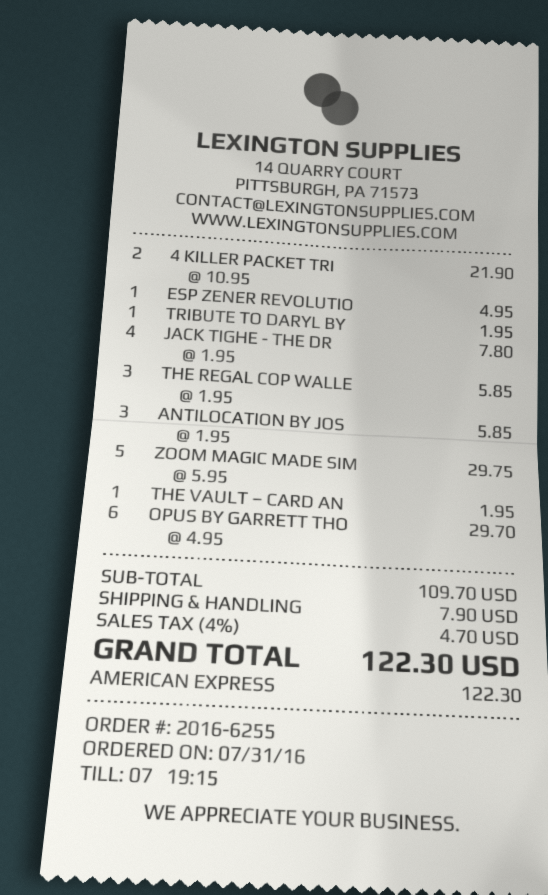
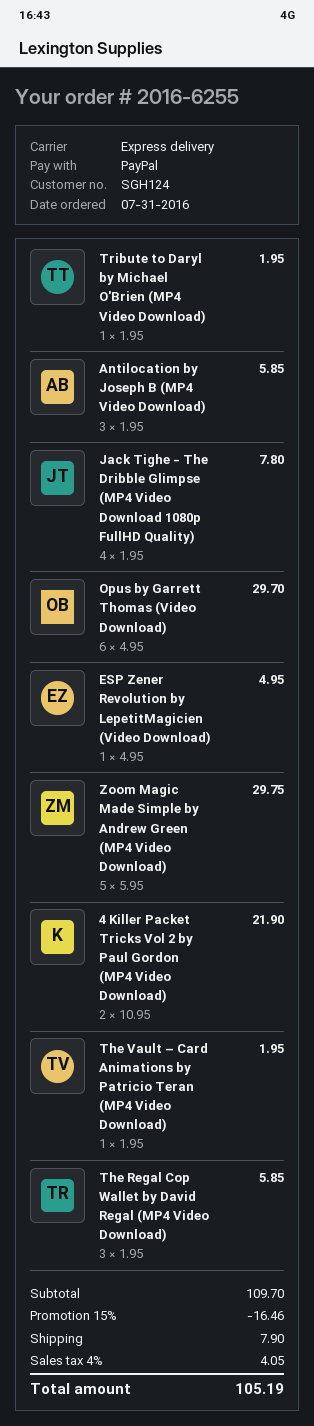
payment method: American Express -> PayPal
discount: none -> 15% = 16.46
tax: 4% = 4.70 -> 4% = 4.05
total: 122.30 -> 105.19

